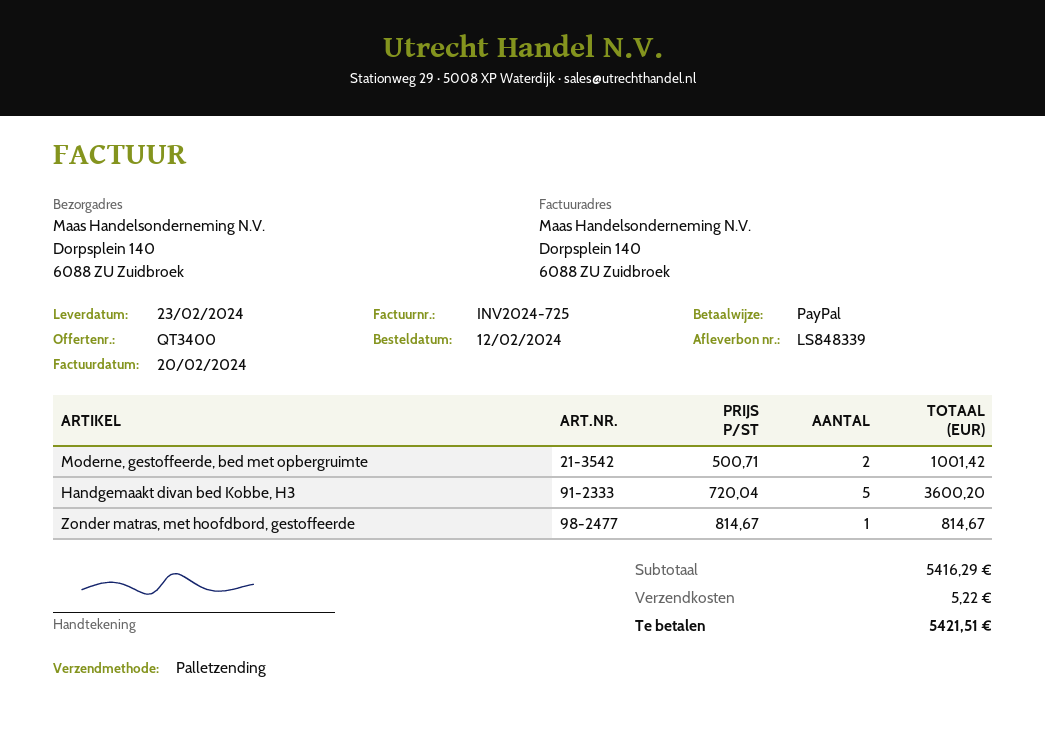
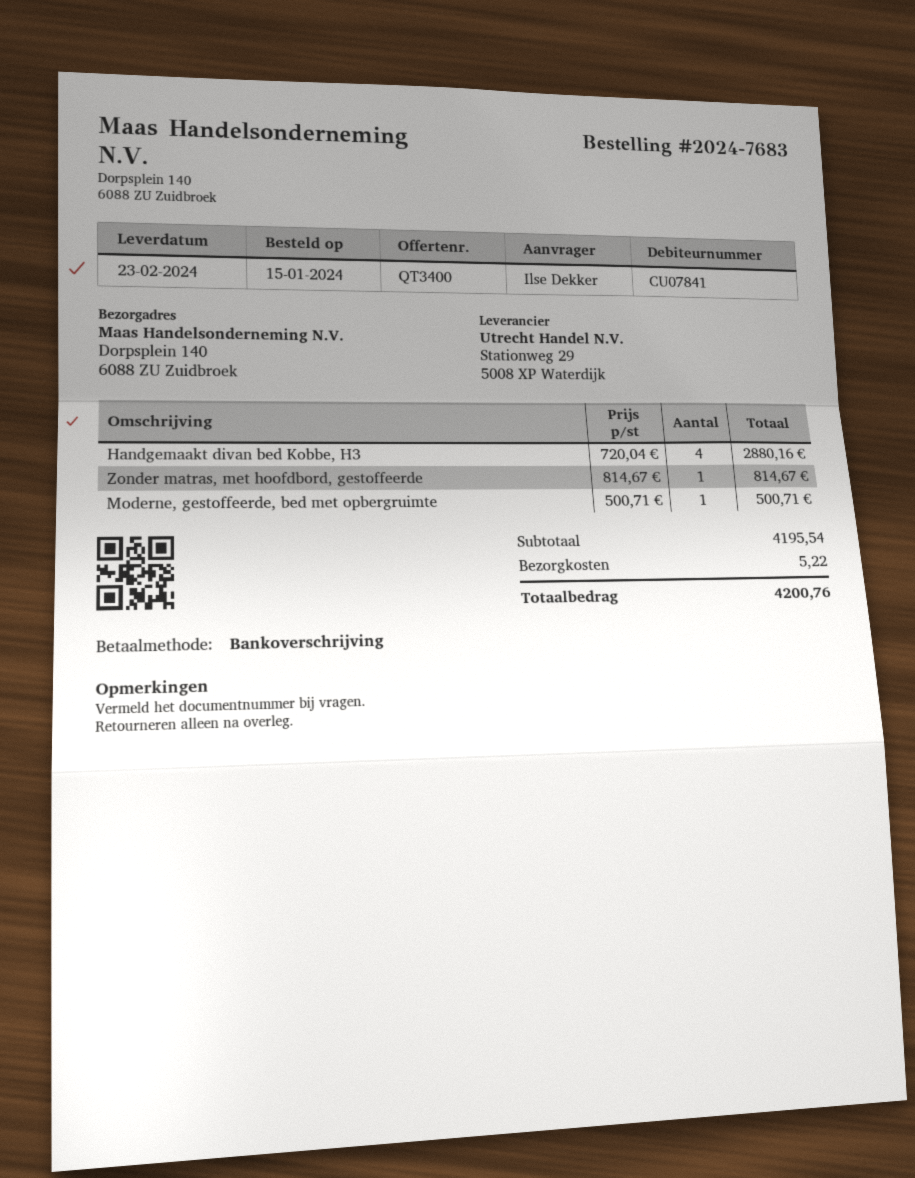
order date: 2024-02-12 -> 2024-01-15
payment method: PayPal -> bank transfer
Moderne, gestoffeerde, bed met opbergruimte: 2 x 500.71 = 1001.42 -> 1 x 500.71 = 500.71
Handgemaakt divan bed Kobbe, H3: 5 x 720.04 = 3600.20 -> 4 x 720.04 = 2880.16
subtotal: 5416.29 -> 4195.54
total: 5421.51 -> 4200.76

